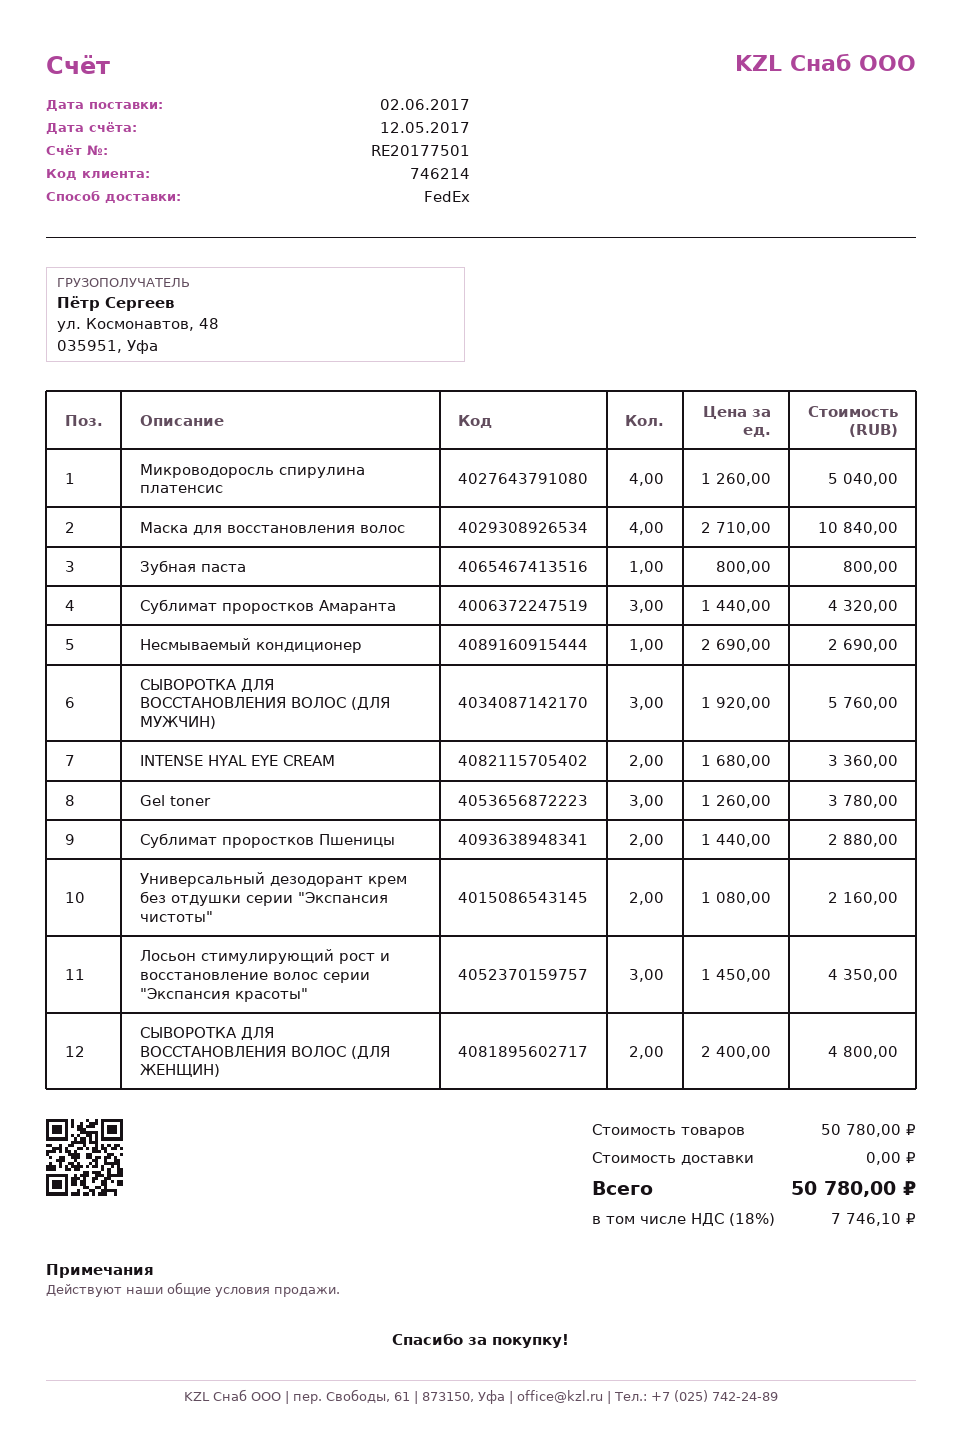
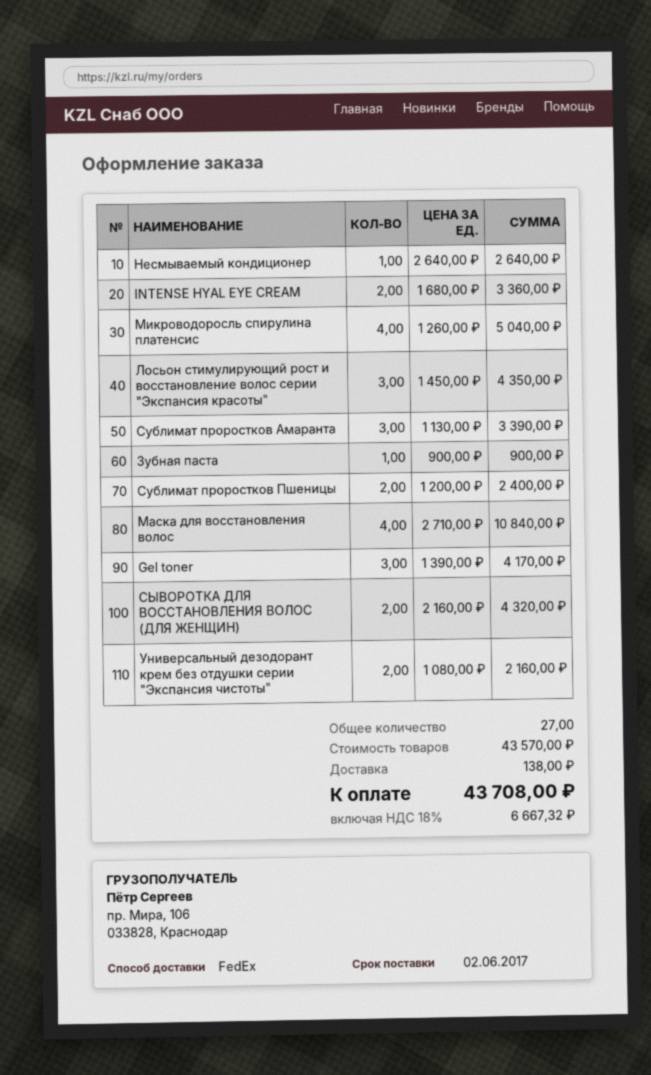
ship to: ул. Космонавтов, 48, 035951, Уфа -> пр. Мира, 106, 033828, Краснодар
Зубная паста: 1 x 800.00 = 800.00 -> 1 x 900.00 = 900.00
Сублимат проростков Амаранта: 3 x 1440.00 = 4320.00 -> 3 x 1130.00 = 3390.00
Несмываемый кондиционер: 1 x 2690.00 = 2690.00 -> 1 x 2640.00 = 2640.00
СЫВОРОТКА ДЛЯ ВОССТАНОВЛЕНИЯ ВОЛОС (ДЛЯ МУЖЧИН): 3 x 1920.00 = 5760.00 -> none
Gel toner: 3 x 1260.00 = 3780.00 -> 3 x 1390.00 = 4170.00
Сублимат проростков Пшеницы: 2 x 1440.00 = 2880.00 -> 2 x 1200.00 = 2400.00
СЫВОРОТКА ДЛЯ ВОССТАНОВЛЕНИЯ ВОЛОС (ДЛЯ ЖЕНЩИН): 2 x 2400.00 = 4800.00 -> 2 x 2160.00 = 4320.00
subtotal: 50780.00 -> 43570.00
shipping: 0.00 -> 138.00
tax: 18% = 7746.10 -> 18% = 6667.32
total: 50780.00 -> 43708.00

